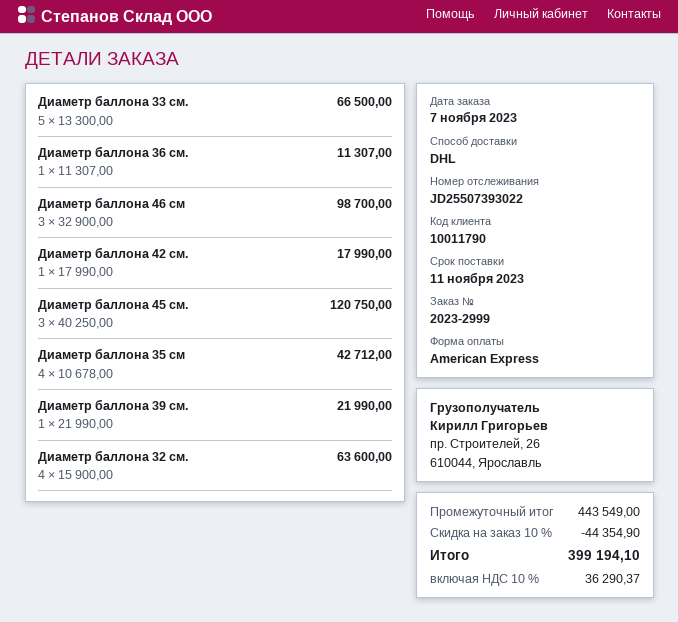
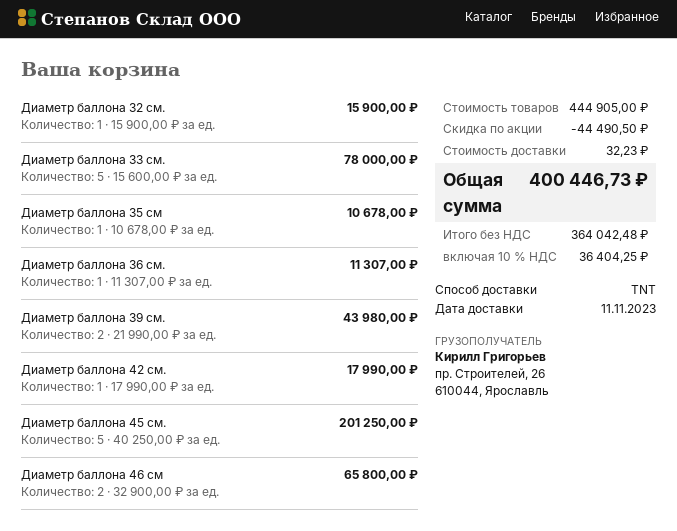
shipping method: DHL -> TNT
Диаметр баллона 33 см.: 5 x 13300.00 = 66500.00 -> 5 x 15600.00 = 78000.00
Диаметр баллона 46 см: 3 x 32900.00 = 98700.00 -> 2 x 32900.00 = 65800.00
Диаметр баллона 45 см.: 3 x 40250.00 = 120750.00 -> 5 x 40250.00 = 201250.00
Диаметр баллона 35 см: 4 x 10678.00 = 42712.00 -> 1 x 10678.00 = 10678.00
Диаметр баллона 39 см.: 1 x 21990.00 = 21990.00 -> 2 x 21990.00 = 43980.00
Диаметр баллона 32 см.: 4 x 15900.00 = 63600.00 -> 1 x 15900.00 = 15900.00
subtotal: 443549.00 -> 444905.00
discount: 44354.90 -> 44490.50
shipping: none -> 32.23
tax: 10% = 36290.37 -> 10% = 36404.25
total: 399194.10 -> 400446.73

